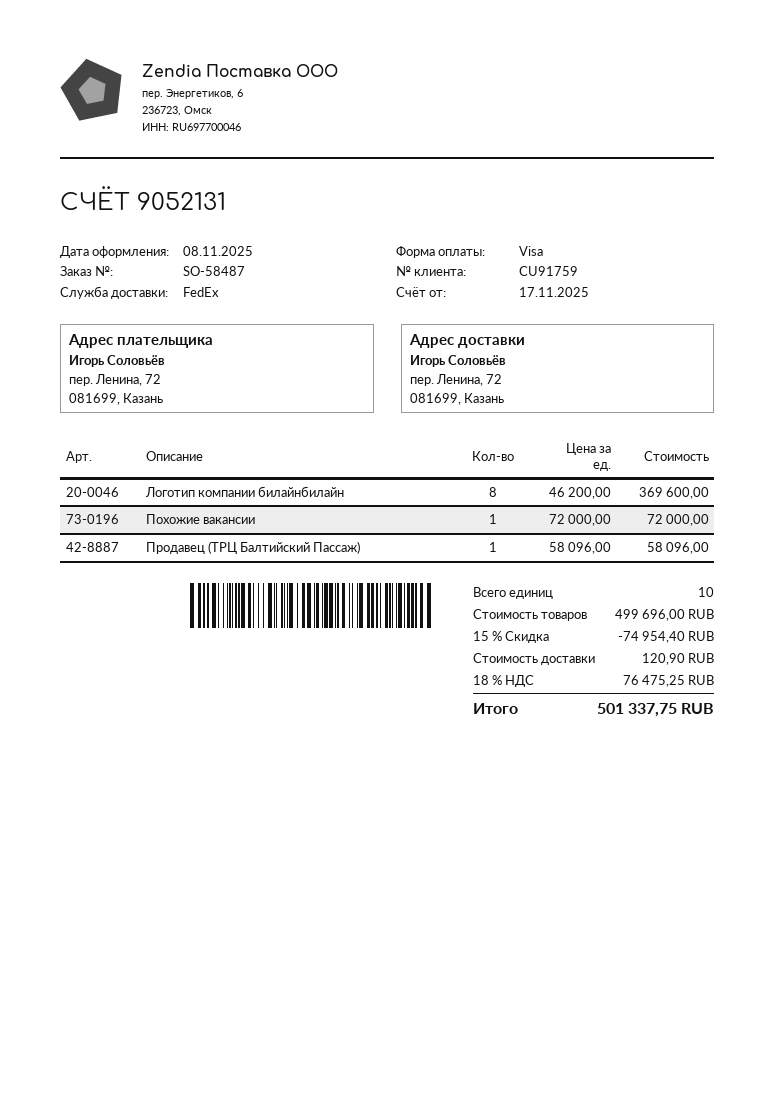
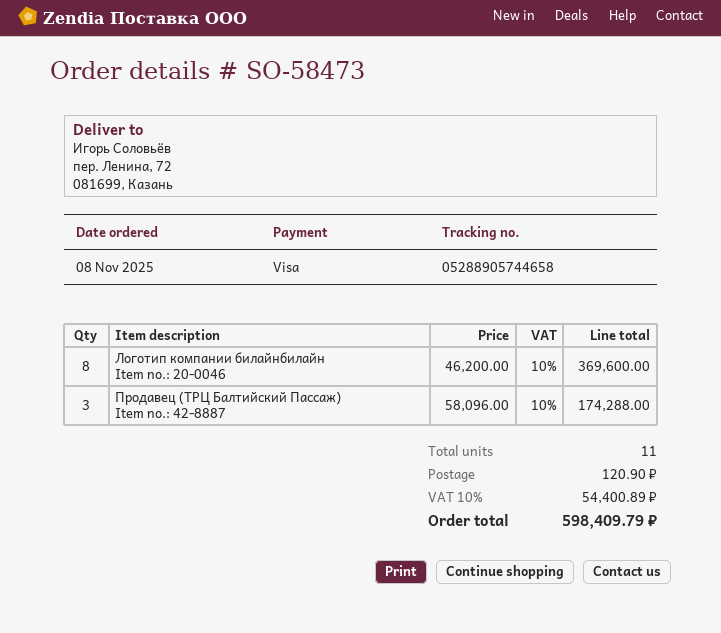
order number: SO-58487 -> SO-58473
Похожие вакансии: 1 x 72000.00 = 72000.00 -> none
Продавец (ТРЦ Балтийский Пассаж): 1 x 58096.00 = 58096.00 -> 3 x 58096.00 = 174288.00
total quantity: 10 -> 11
discount: 15% = 74954.40 -> none
tax: 18% = 76475.25 -> 10% = 54400.89
total: 501337.75 -> 598409.79

